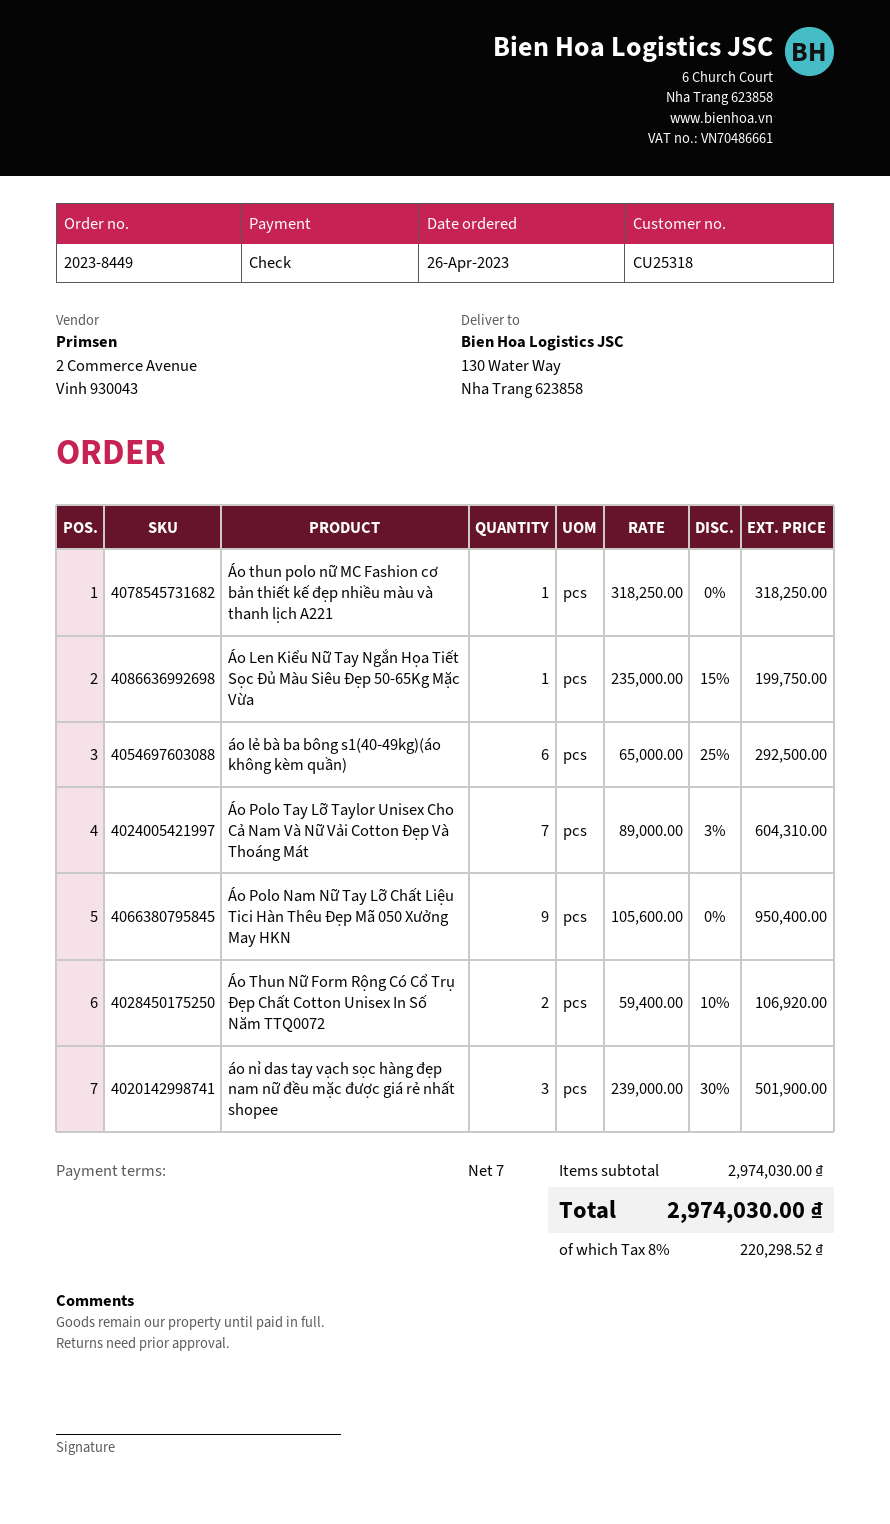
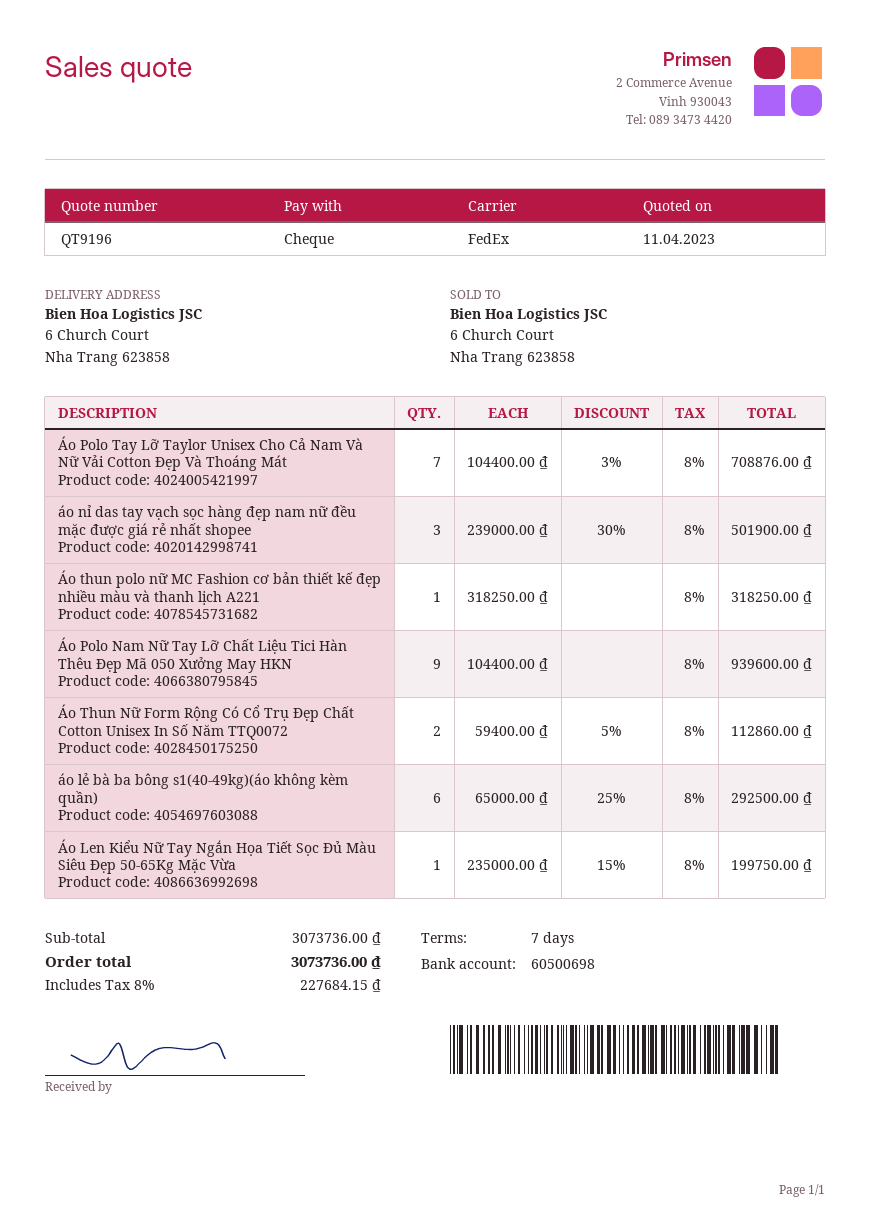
ship to: 130 Water Way, Nha Trang 623858 -> 6 Church Court, Nha Trang 623858
Áo Polo Tay Lỡ Taylor Unisex Cho Cả Nam Và Nữ Vải Cotton Đẹp Và Thoáng Mát: 7 x 89000.00 - 3% = 604310.00 -> 7 x 104400.00 - 3% = 708876.00
Áo Polo Nam Nữ Tay Lỡ Chất Liệu Tici Hàn Thêu Đẹp Mã 050 Xưởng May HKN: 9 x 105600.00 = 950400.00 -> 9 x 104400.00 = 939600.00
Áo Thun Nữ Form Rộng Có Cổ Trụ Đẹp Chất Cotton Unisex In Số Năm TTQ0072: 2 x 59400.00 - 10% = 106920.00 -> 2 x 59400.00 - 5% = 112860.00
subtotal: 2974030.00 -> 3073736.00
tax: 8% = 220298.52 -> 8% = 227684.15
total: 2974030.00 -> 3073736.00

